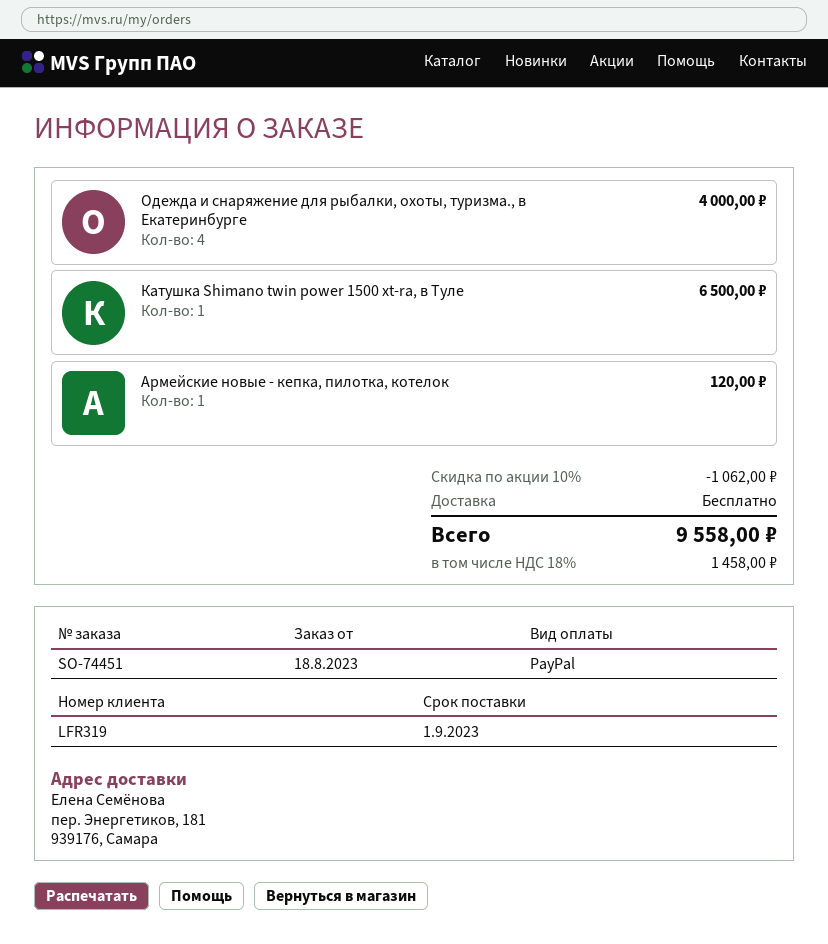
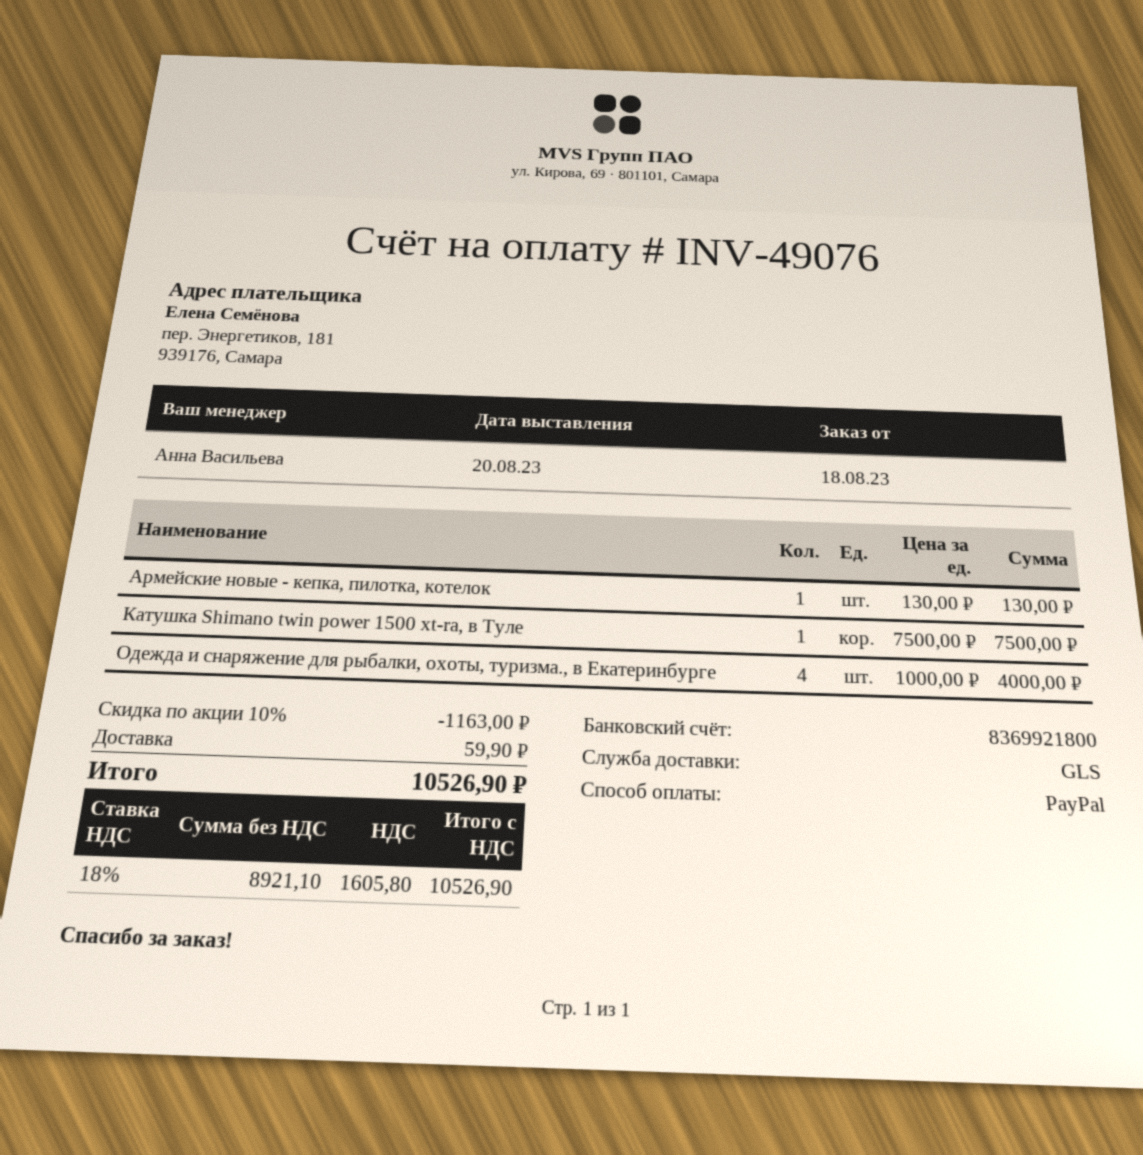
Катушка Shimano twin power 1500 xt-ra, в Туле: 1 for 6500.00 -> 1 for 7500.00
Армейские новые - кепка, пилотка, котелок: 1 for 120.00 -> 1 for 130.00
discount: 10% = 1062.00 -> 10% = 1163.00
shipping: 0.00 -> 59.90
tax: 18% = 1458.00 -> 18% = 1605.80
total: 9558.00 -> 10526.90

